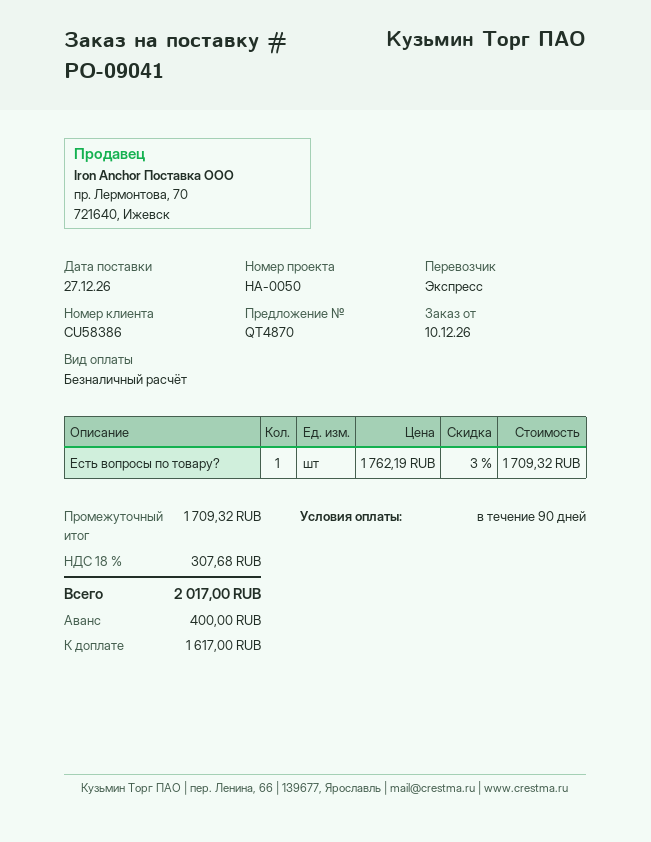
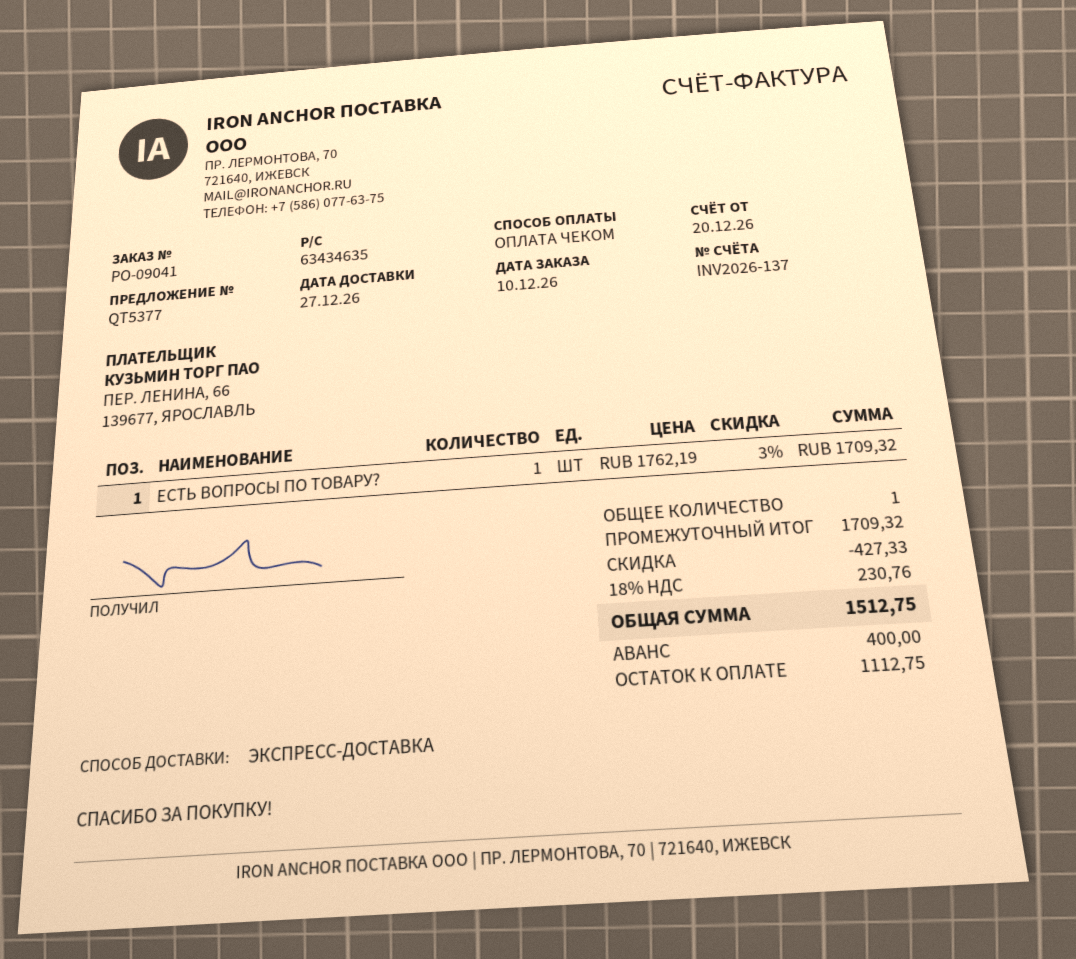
quote number: QT4870 -> QT5377
payment method: bank transfer -> cheque
discount: none -> 427.33
tax: 18% = 307.68 -> 18% = 230.76
total: 2017.00 -> 1512.75
balance: 1617.00 -> 1112.75

